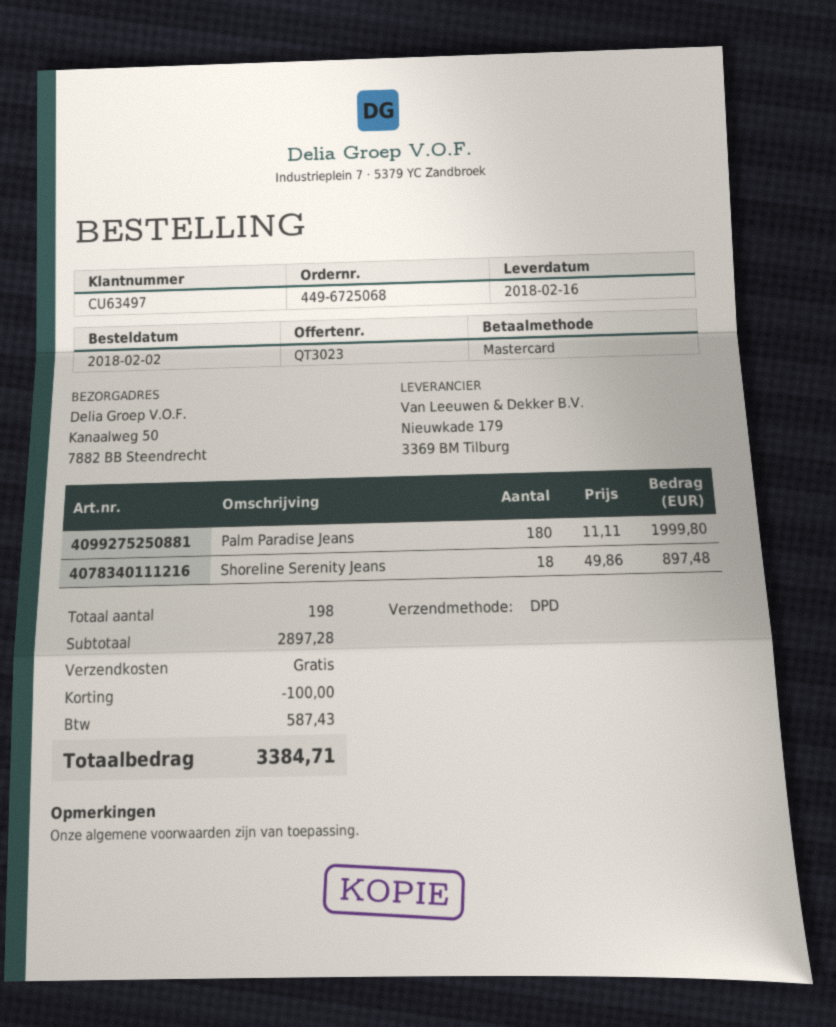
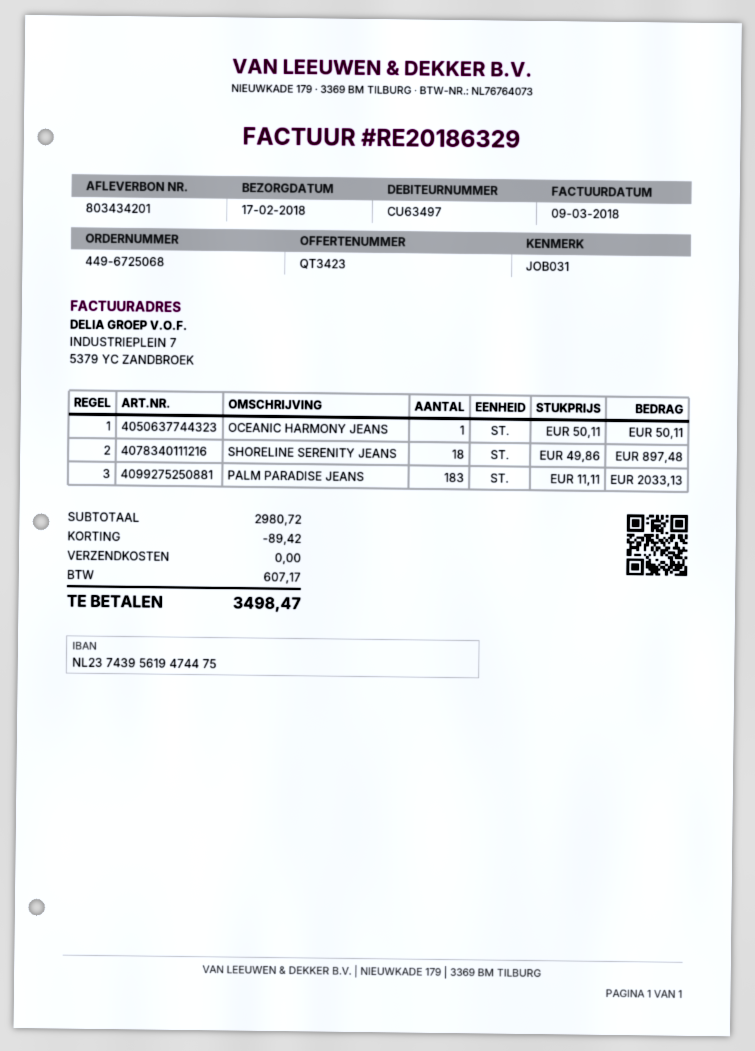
quote number: QT3023 -> QT3423
delivery date: 2018-02-16 -> 2018-02-17
Palm Paradise Jeans: 180 x 11.11 = 1999.80 -> 183 x 11.11 = 2033.13
OCEANIC HARMONY JEANS: none -> 1 x 50.11 = 50.11
subtotal: 2897.28 -> 2980.72
discount: 100.00 -> 89.42
tax: 587.43 -> 607.17
total: 3384.71 -> 3498.47

